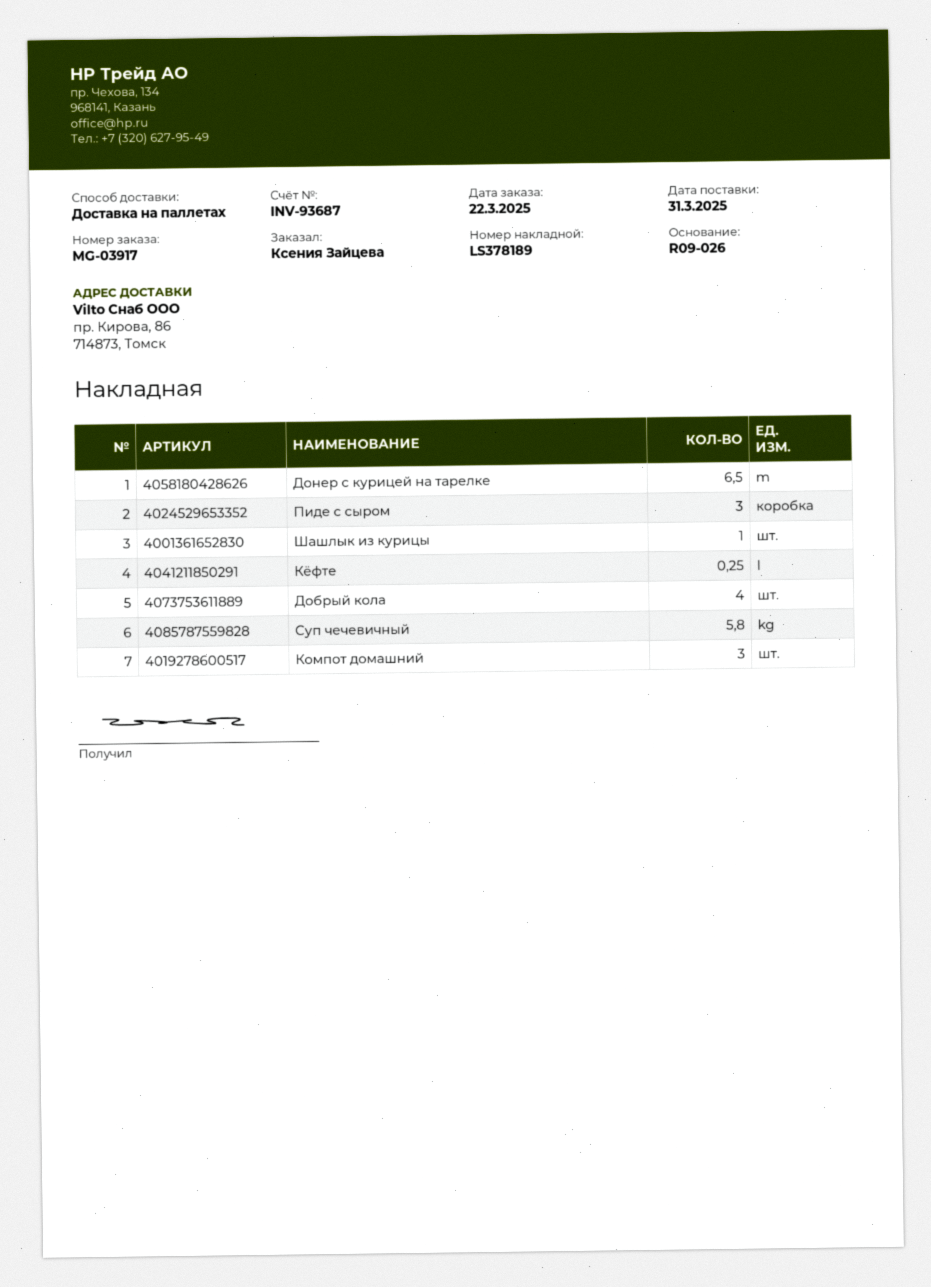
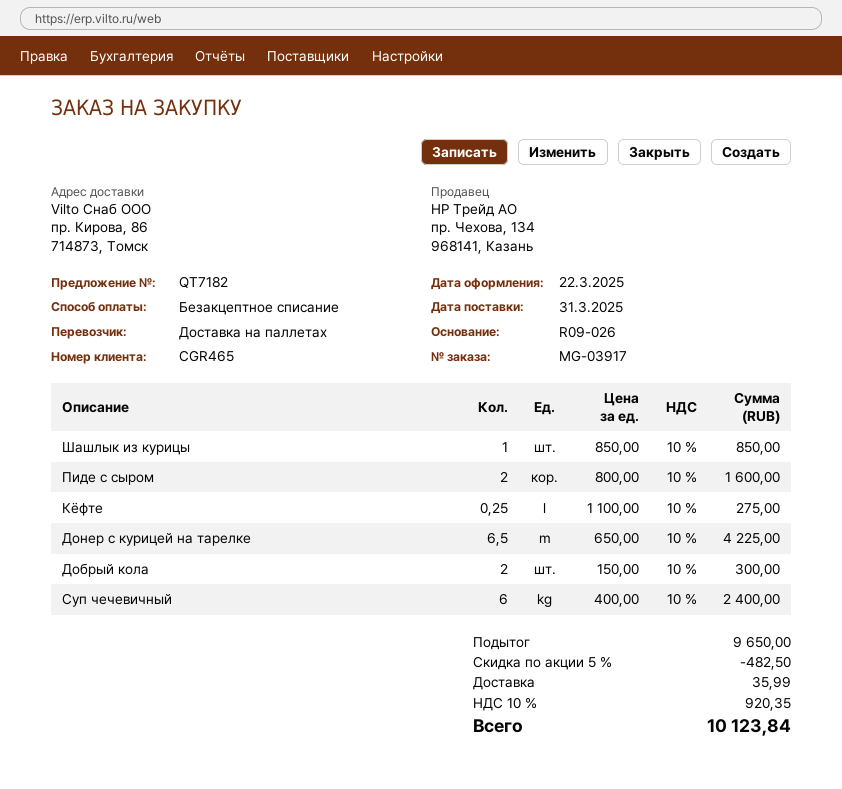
Пиде с сыром: 3 -> 2
Добрый кола: 4 -> 2
Суп чечевичный: 5.8 -> 6
Компот домашний: 3 -> none

